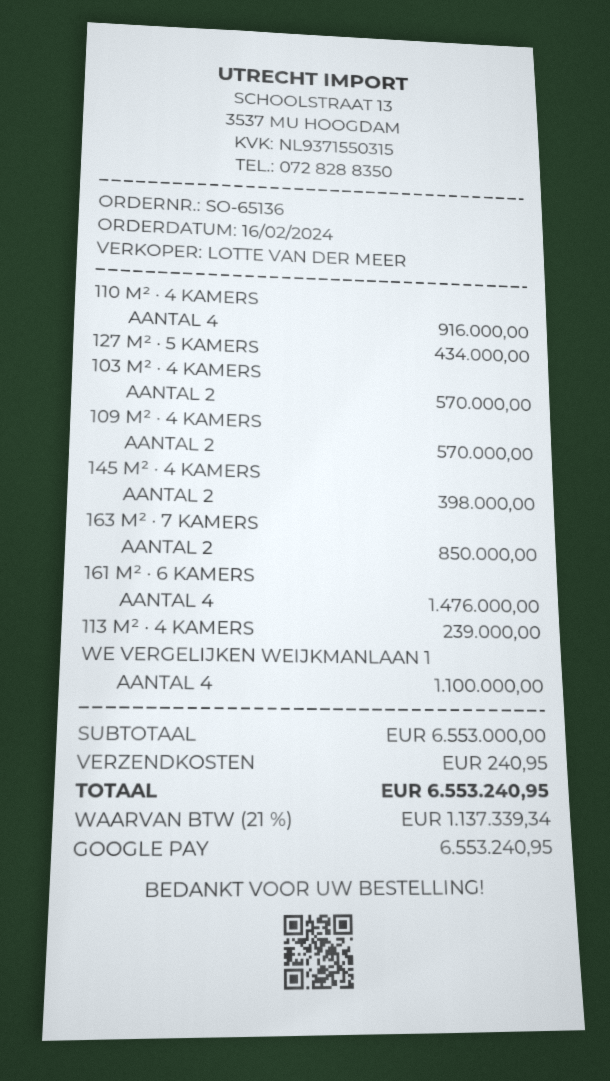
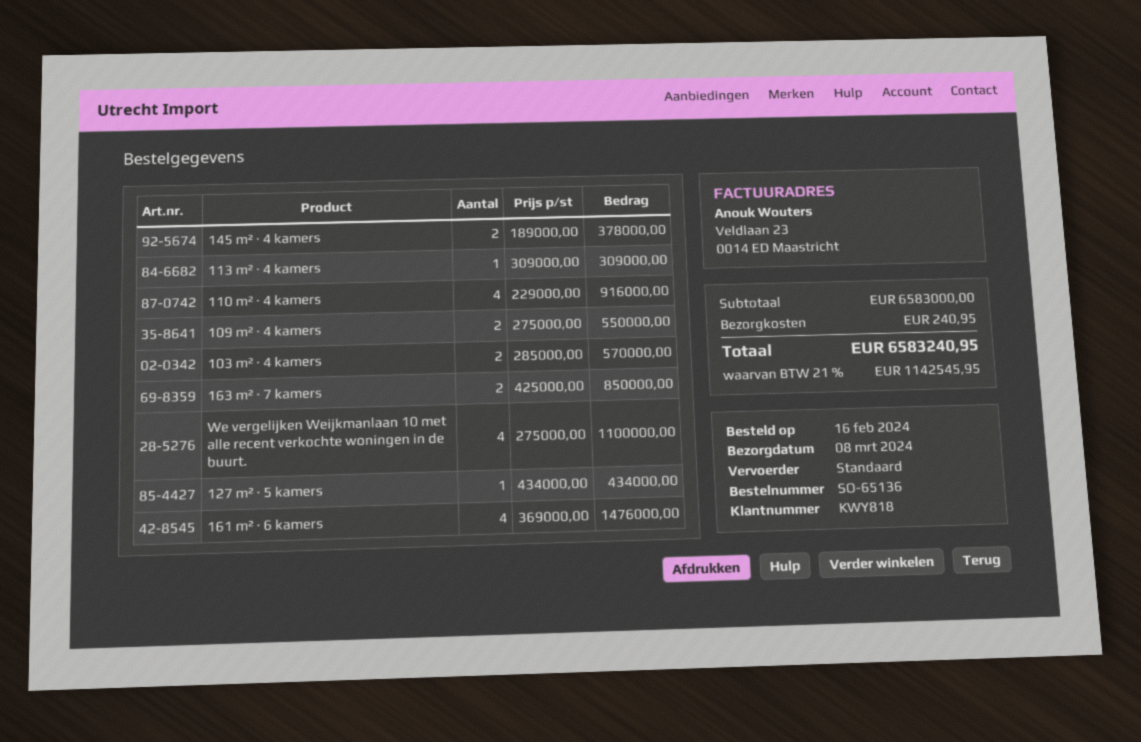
109 M² · 4 KAMERS: 2 for 570000.00 -> 2 for 550000.00
145 M² · 4 KAMERS: 2 for 398000.00 -> 2 for 378000.00
113 M² · 4 KAMERS: 1 for 239000.00 -> 1 for 309000.00
subtotal: 6553000.00 -> 6583000.00
tax: 21% = 1137339.34 -> 21% = 1142545.95
total: 6553240.95 -> 6583240.95

